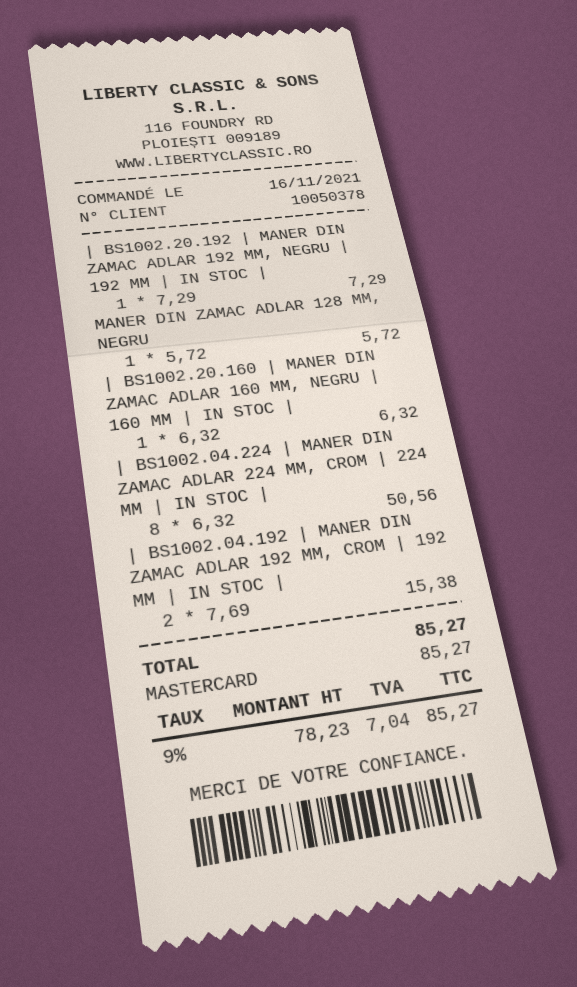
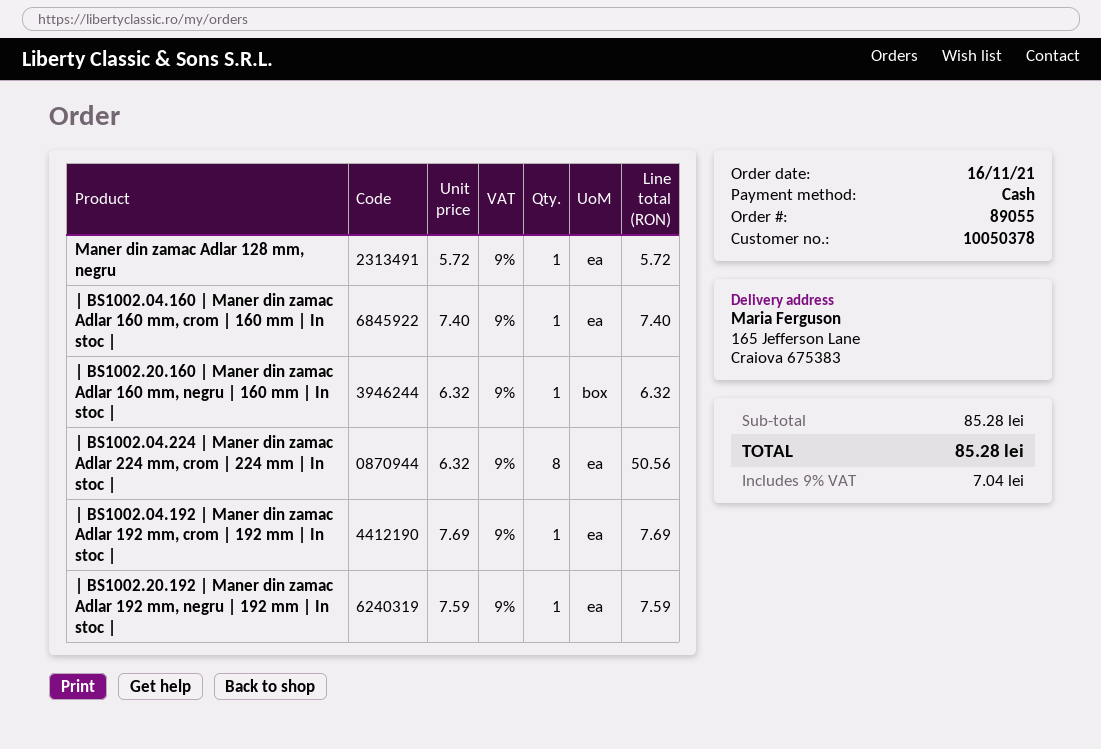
payment method: Mastercard -> cash
| BS1002.20.192 | MANER DIN ZAMAC ADLAR 192 MM, NEGRU | 192 MM | IN STOC |: 1 x 7.29 = 7.29 -> 1 x 7.59 = 7.59
| BS1002.04.192 | MANER DIN ZAMAC ADLAR 192 MM, CROM | 192 MM | IN STOC |: 2 x 7.69 = 15.38 -> 1 x 7.69 = 7.69
| BS1002.04.160 | Maner din zamac Adlar 160 mm, crom | 160 mm | In stoc |: none -> 1 x 7.40 = 7.40
total: 85.27 -> 85.28

